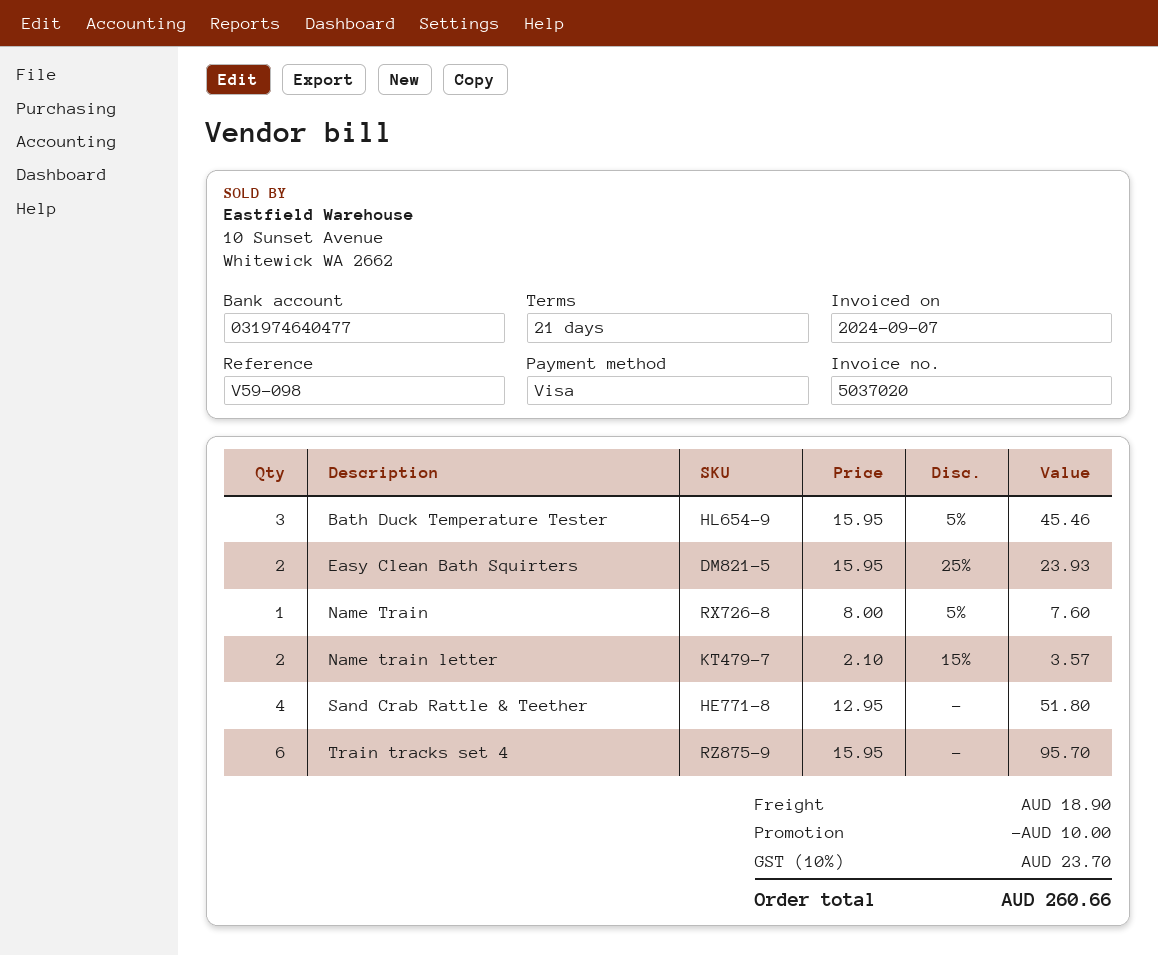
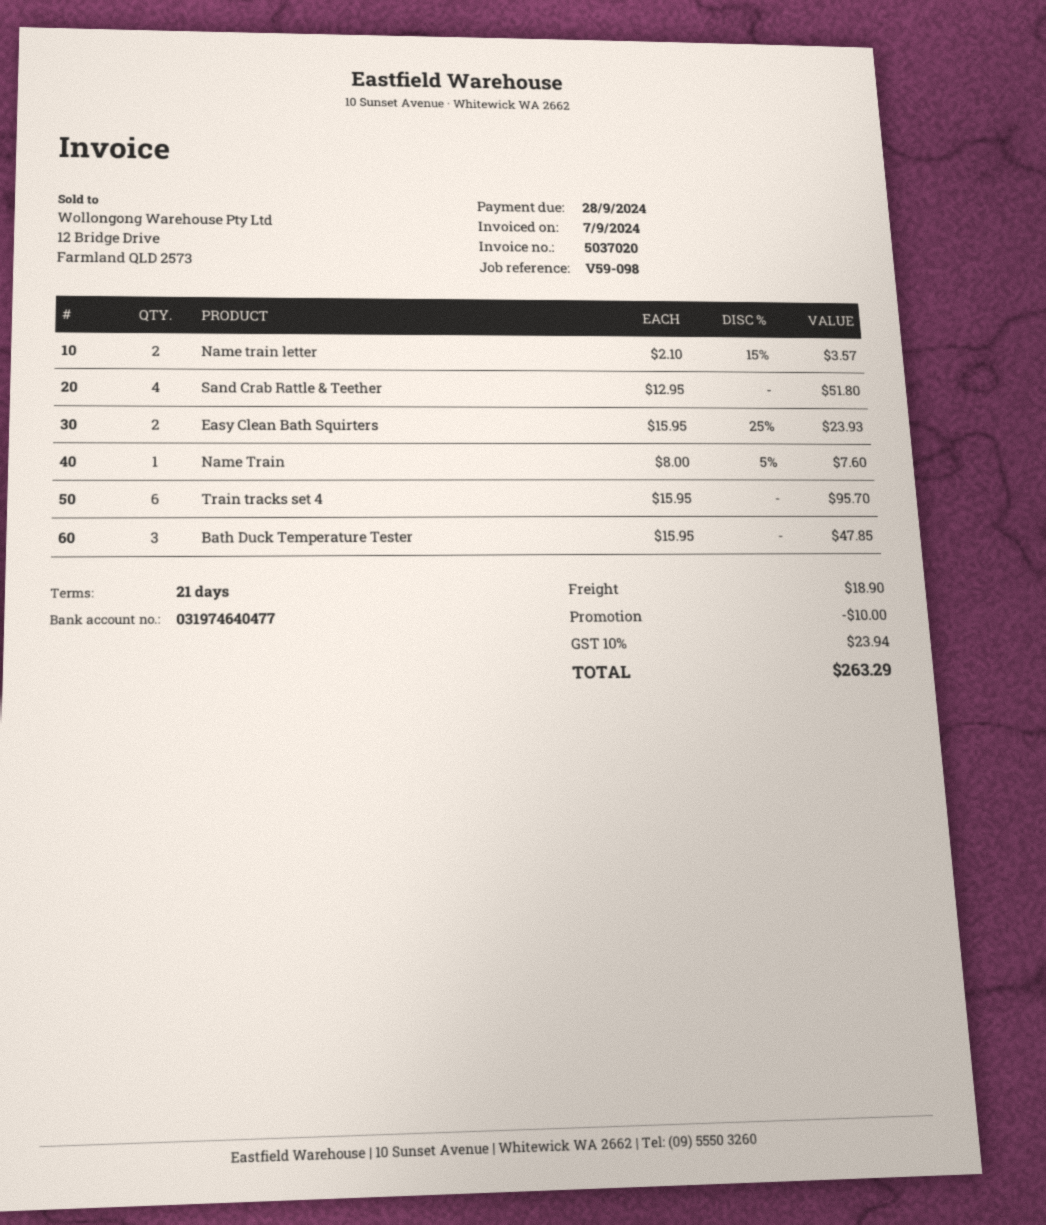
Bath Duck Temperature Tester: 3 x 15.95 - 5% = 45.46 -> 3 x 15.95 = 47.85
tax: 10% = 23.70 -> 10% = 23.94
total: 260.66 -> 263.29

